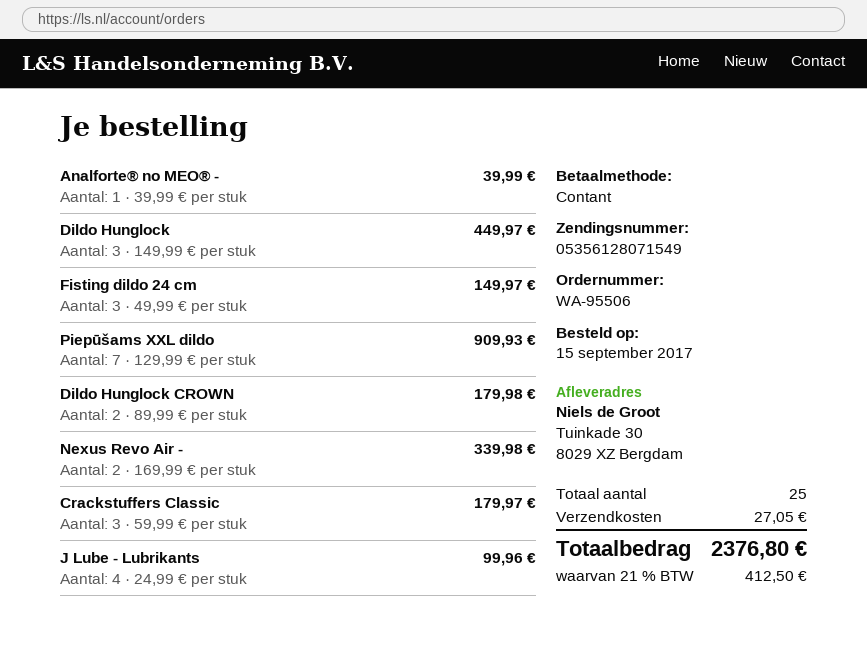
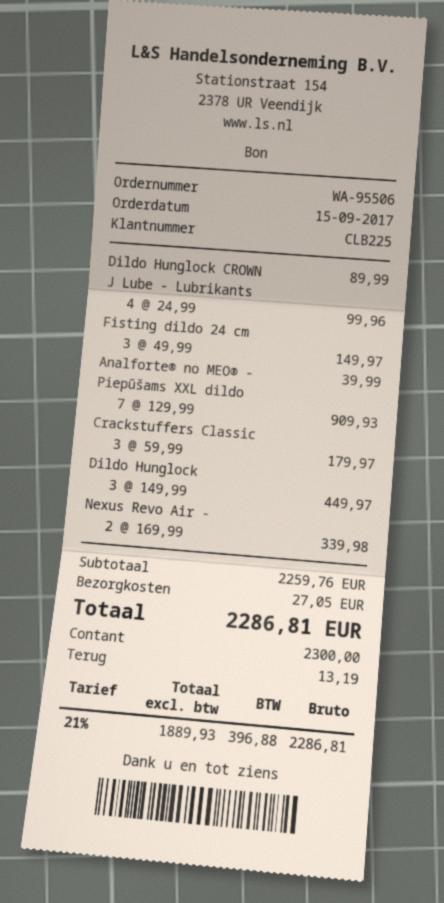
Dildo Hunglock CROWN: 2 x 89.99 = 179.98 -> 1 x 89.99 = 89.99
tax: 21% = 412.50 -> 21% = 396.88
total: 2376.80 -> 2286.81

